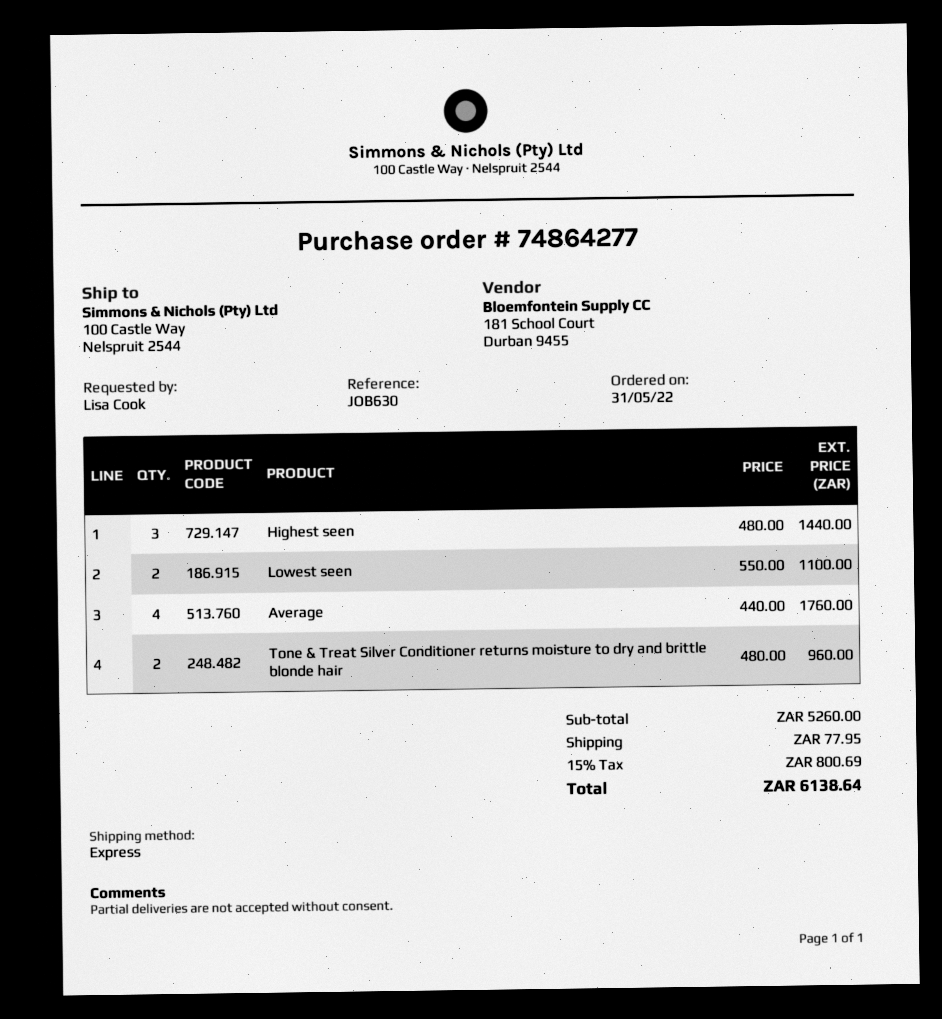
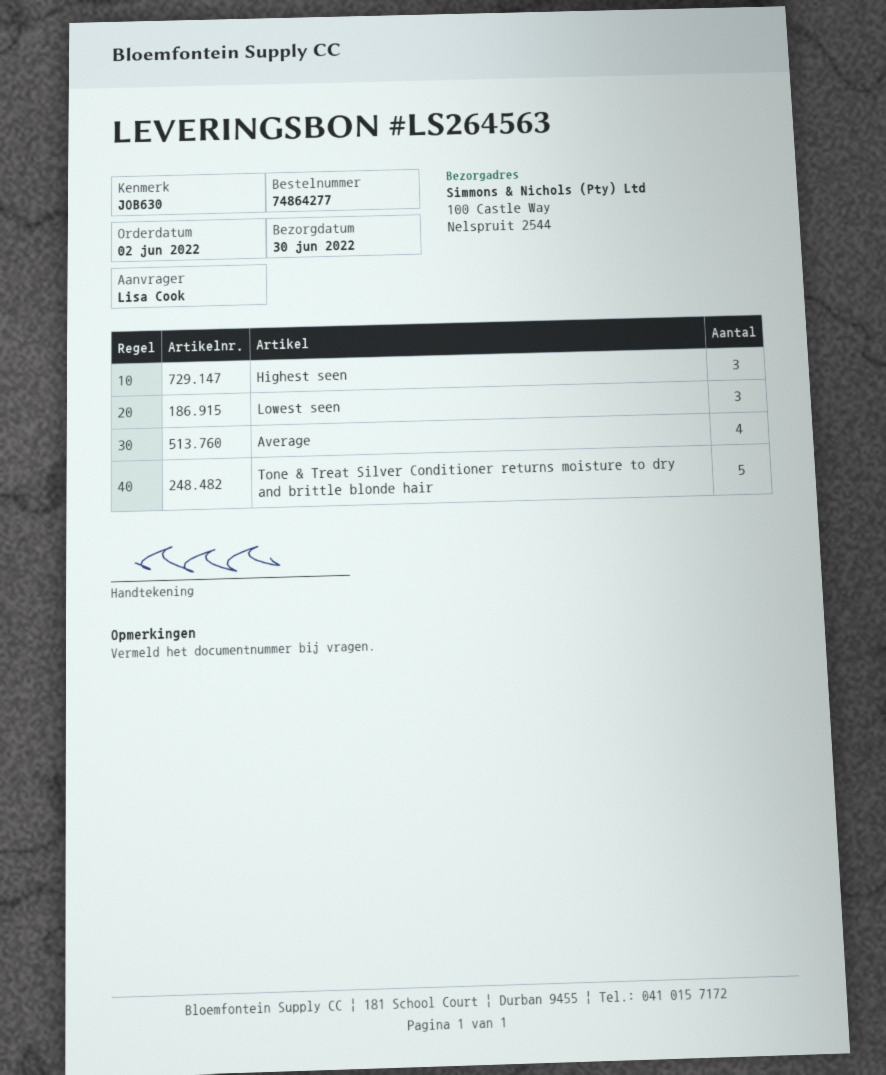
order date: 2022-05-31 -> 2022-06-02
Lowest seen: 2 -> 3
Tone & Treat Silver Conditioner returns moisture to dry and brittle blonde hair: 2 -> 5

